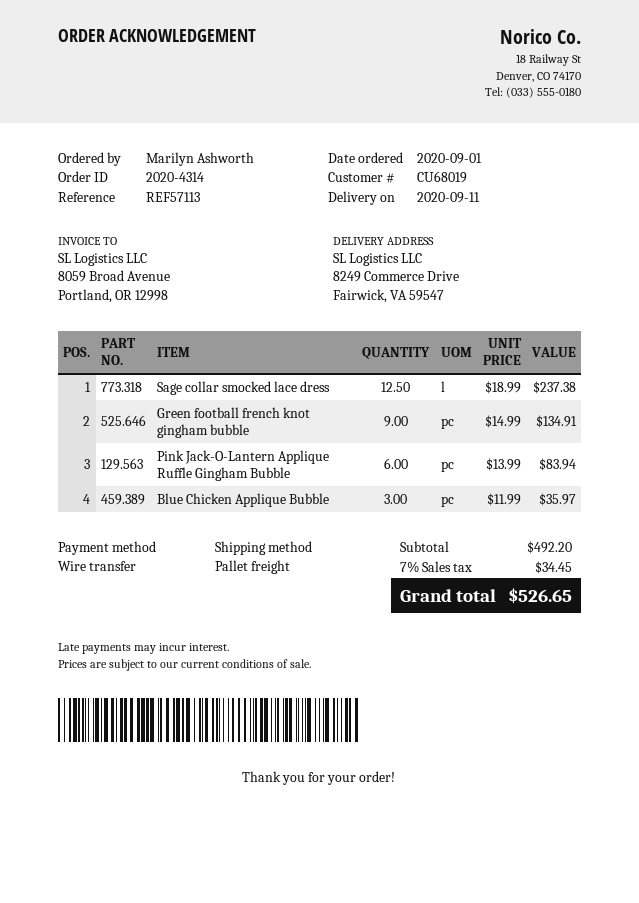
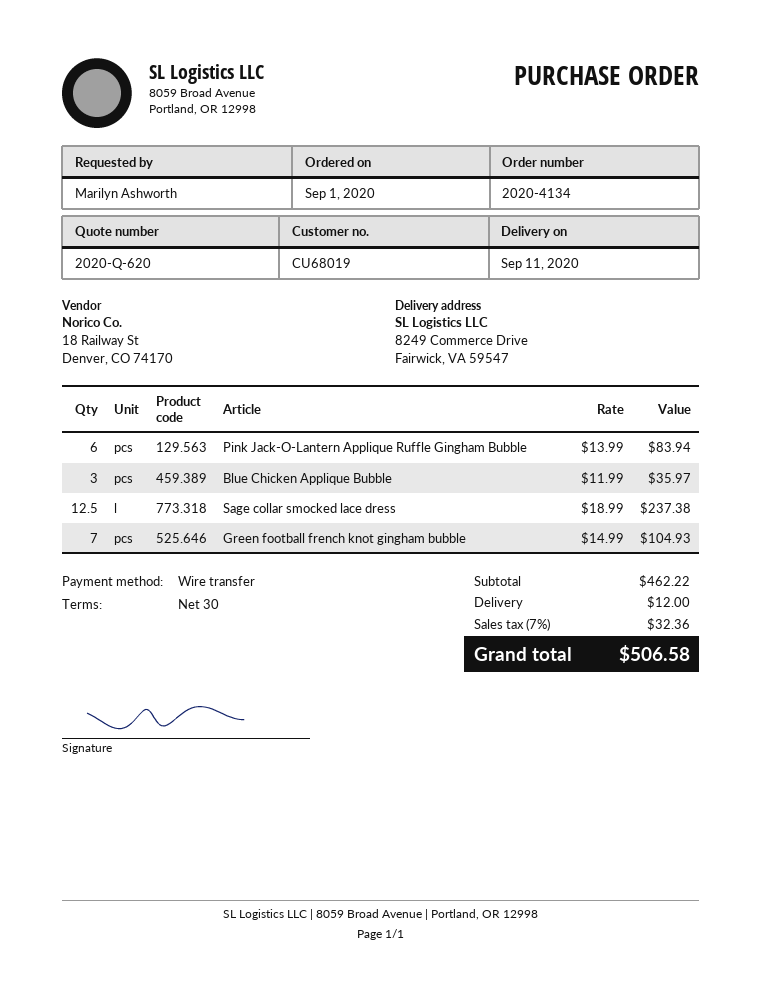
order number: 2020-4314 -> 2020-4134
Green football french knot gingham bubble: 9 x 14.99 = 134.91 -> 7 x 14.99 = 104.93
subtotal: 492.20 -> 462.22
shipping: none -> 12.00
tax: 7% = 34.45 -> 7% = 32.36
total: 526.65 -> 506.58

